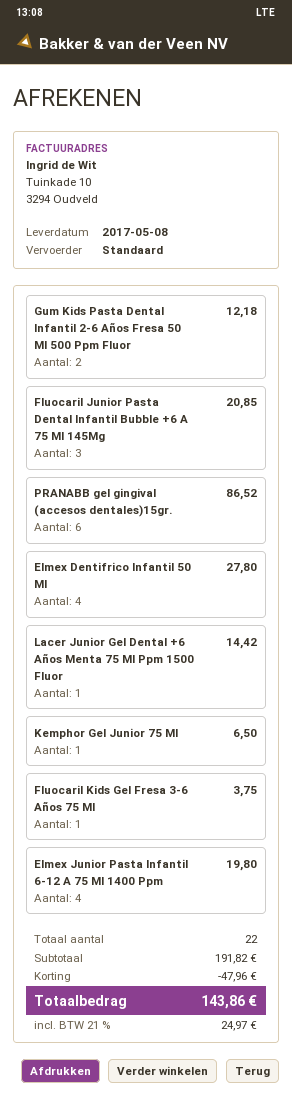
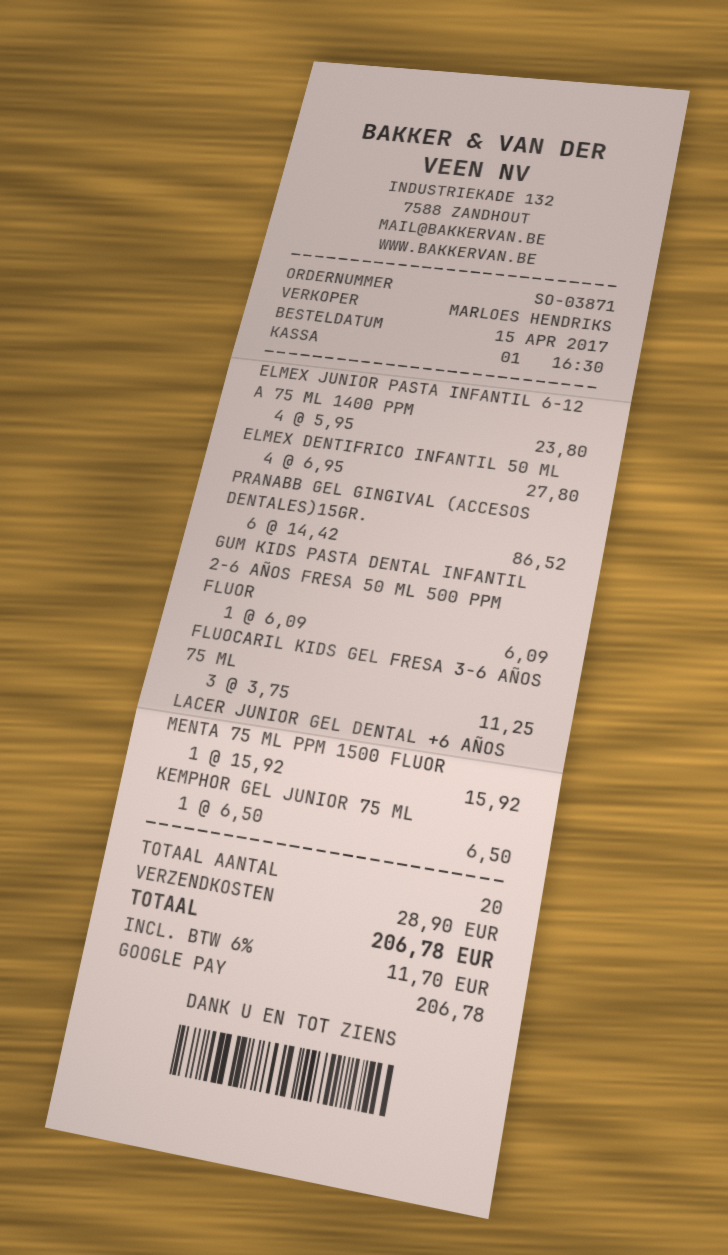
Gum Kids Pasta Dental Infantil 2-6 Años Fresa 50 Ml 500 Ppm Fluor: 2 for 12.18 -> 1 for 6.09
Fluocaril Junior Pasta Dental Infantil Bubble +6 A 75 Ml 145Mg: 3 for 20.85 -> none
Lacer Junior Gel Dental +6 Años Menta 75 Ml Ppm 1500 Fluor: 1 for 14.42 -> 1 for 15.92
Fluocaril Kids Gel Fresa 3-6 Años 75 Ml: 1 for 3.75 -> 3 for 11.25
Elmex Junior Pasta Infantil 6-12 A 75 Ml 1400 Ppm: 4 for 19.80 -> 4 for 23.80
total quantity: 22 -> 20
discount: 47.96 -> none
shipping: none -> 28.90
tax: 21% = 24.97 -> 6% = 11.70
total: 143.86 -> 206.78

